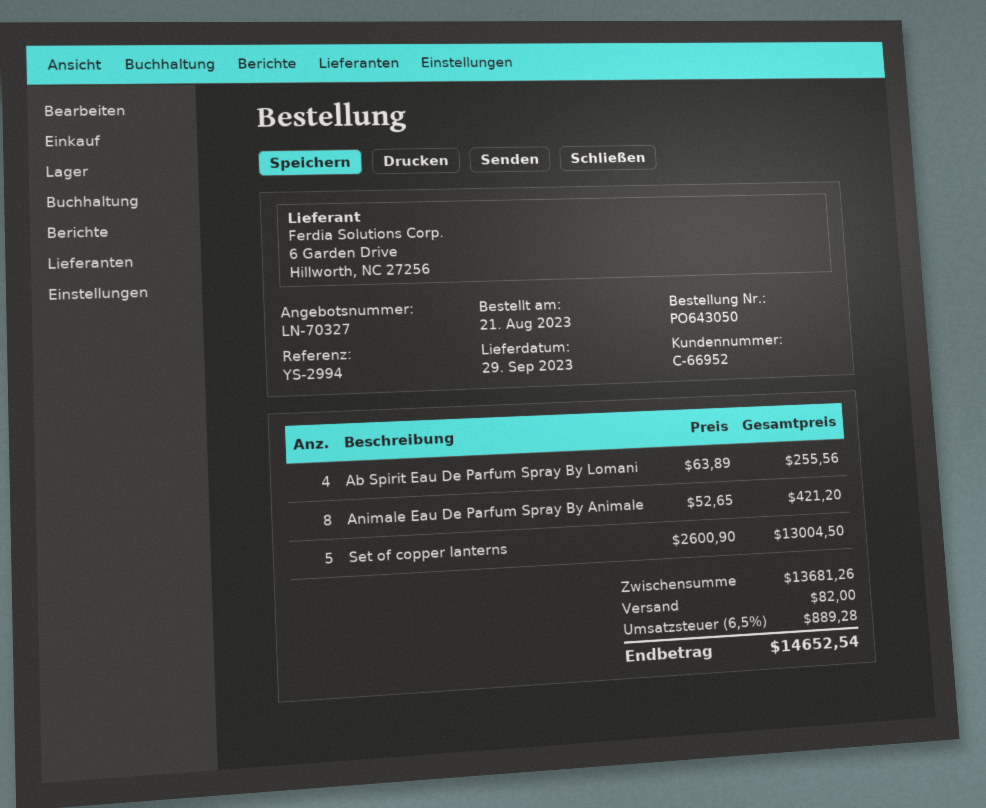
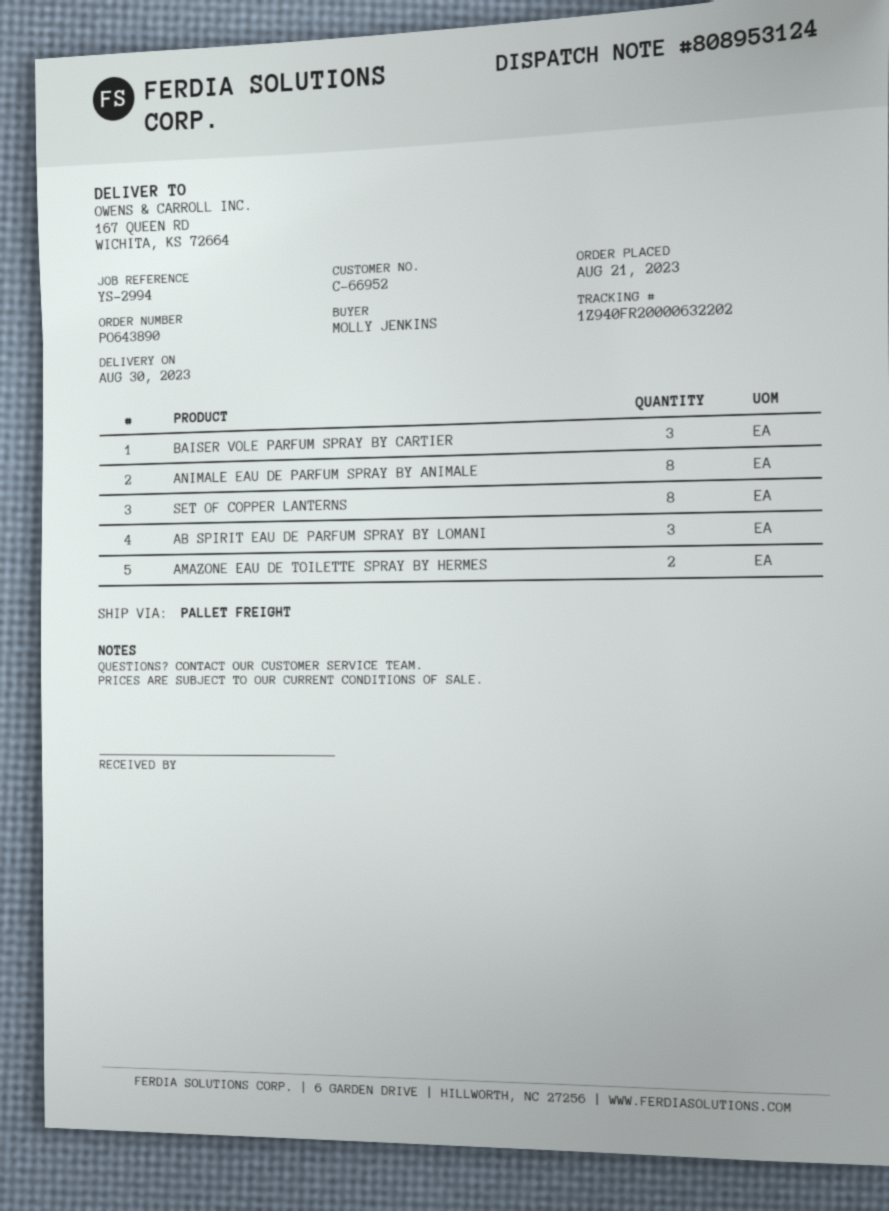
order number: PO643050 -> PO643890
delivery date: 2023-09-29 -> 2023-08-30
Ab Spirit Eau De Parfum Spray By Lomani: 4 -> 3
Set of copper lanterns: 5 -> 8
BAISER VOLE PARFUM SPRAY BY CARTIER: none -> 3
AMAZONE EAU DE TOILETTE SPRAY BY HERMES: none -> 2

